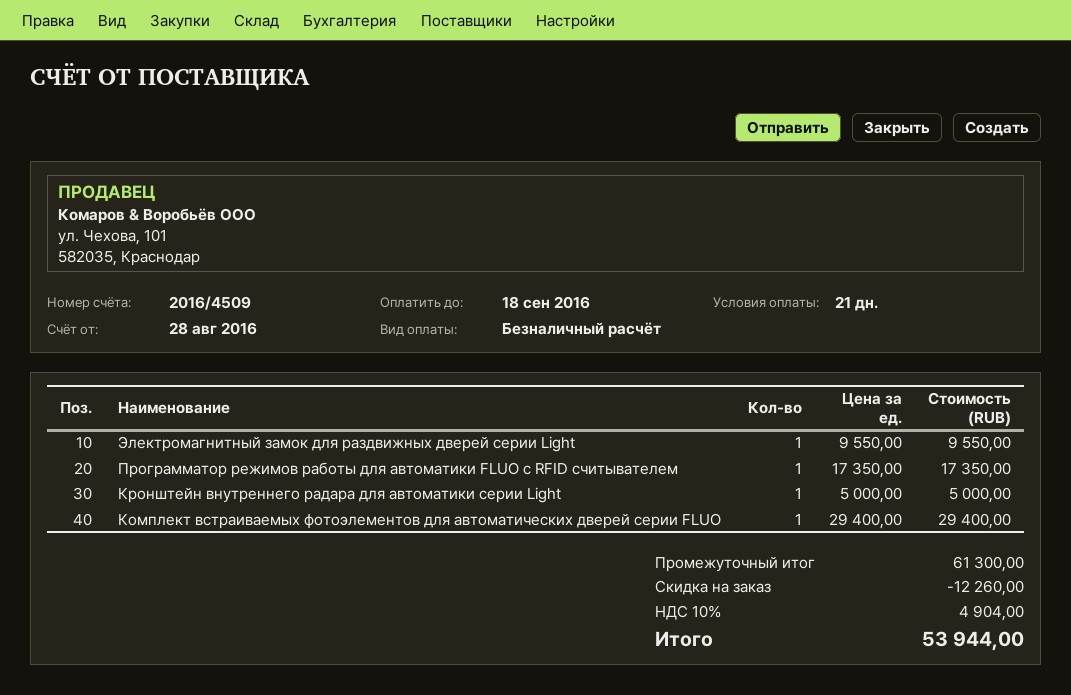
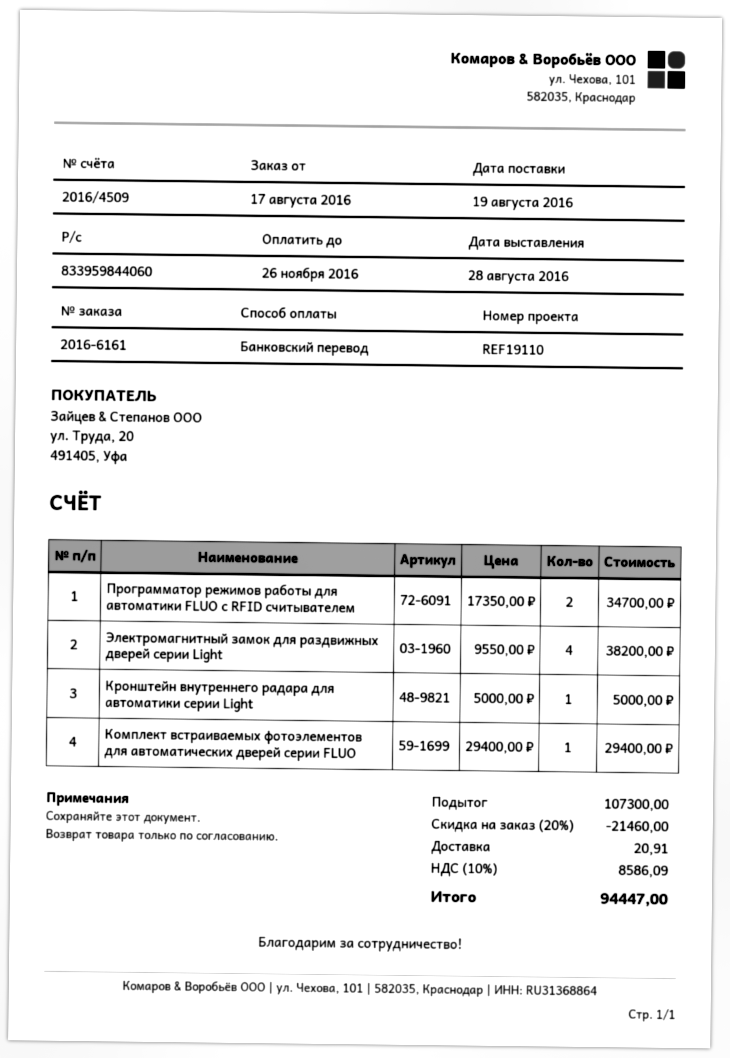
due date: 2016-09-18 -> 2016-11-26
Электромагнитный замок для раздвижных дверей серии Light: 1 x 9550.00 = 9550.00 -> 4 x 9550.00 = 38200.00
Программатор режимов работы для автоматики FLUO с RFID считывателем: 1 x 17350.00 = 17350.00 -> 2 x 17350.00 = 34700.00
subtotal: 61300.00 -> 107300.00
discount: 12260.00 -> 21460.00
shipping: none -> 20.91
tax: 10% = 4904.00 -> 10% = 8586.09
total: 53944.00 -> 94447.00

